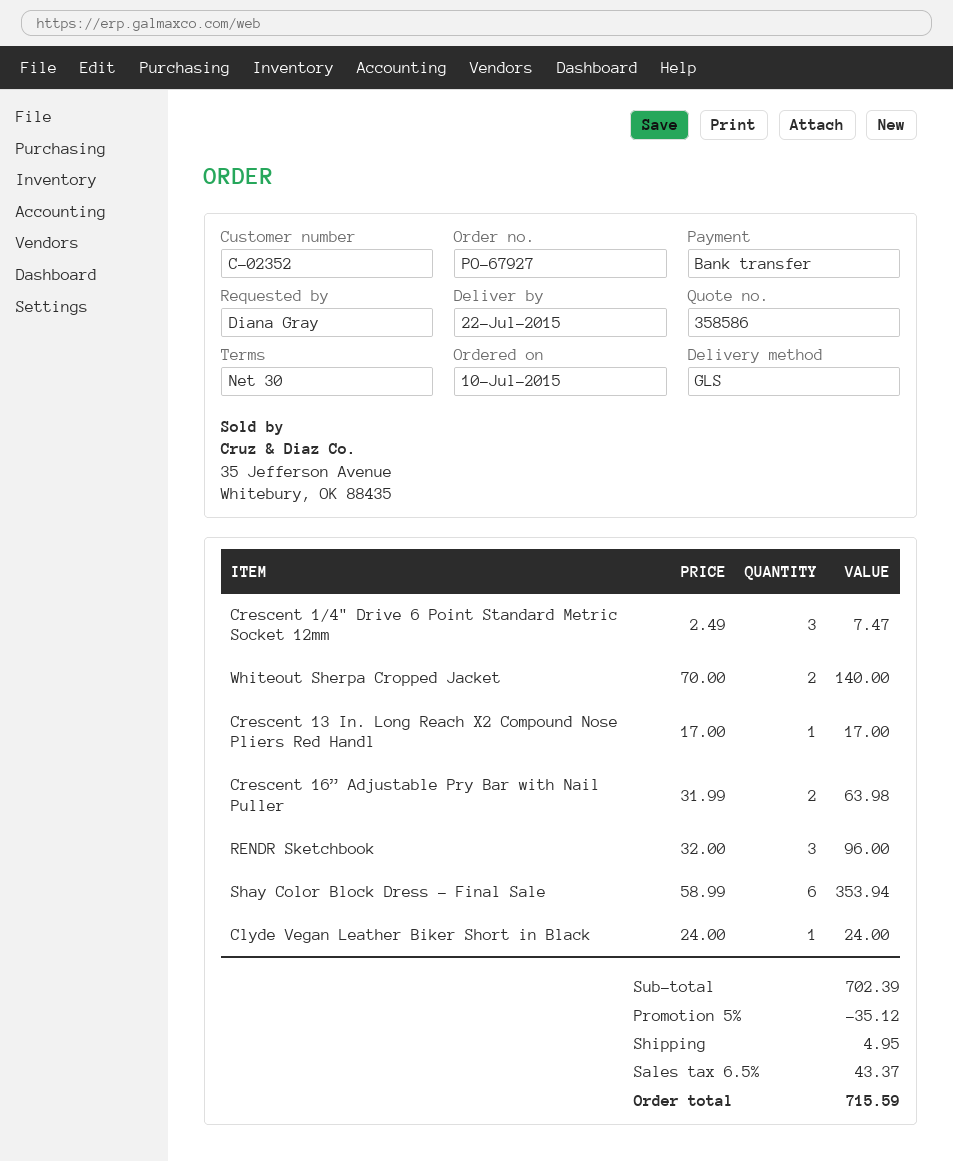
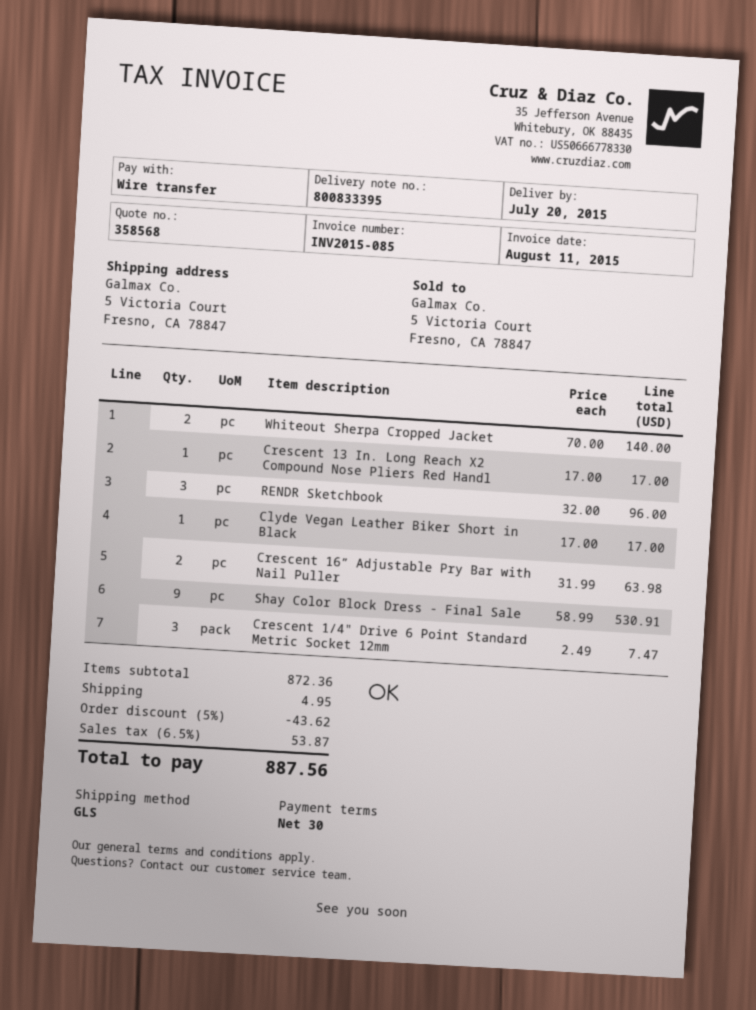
quote number: 358586 -> 358568
delivery date: 2015-07-22 -> 2015-07-20
Shay Color Block Dress - Final Sale: 6 x 58.99 = 353.94 -> 9 x 58.99 = 530.91
Clyde Vegan Leather Biker Short in Black: 1 x 24.00 = 24.00 -> 1 x 17.00 = 17.00
subtotal: 702.39 -> 872.36
discount: 5% = 35.12 -> 5% = 43.62
tax: 6.5% = 43.37 -> 6.5% = 53.87
total: 715.59 -> 887.56

